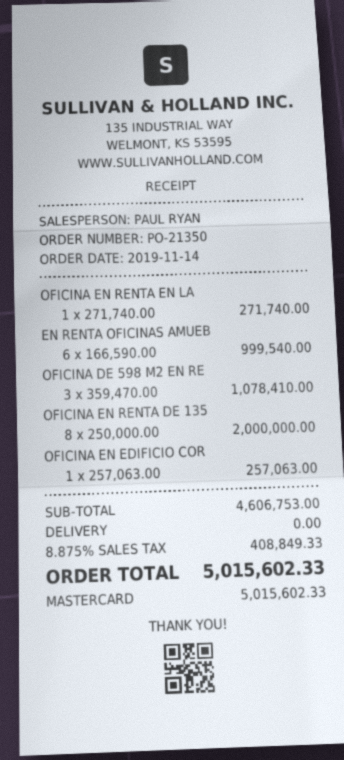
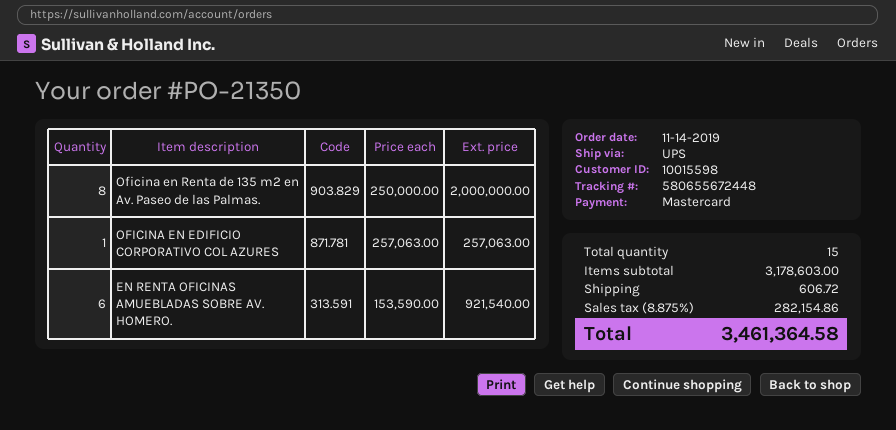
OFICINA EN RENTA EN LA: 1 x 271740.00 = 271740.00 -> none
EN RENTA OFICINAS AMUEB: 6 x 166590.00 = 999540.00 -> 6 x 153590.00 = 921540.00
OFICINA DE 598 M2 EN RE: 3 x 359470.00 = 1078410.00 -> none
subtotal: 4606753.00 -> 3178603.00
shipping: 0.00 -> 606.72
tax: 8.875% = 408849.33 -> 8.875% = 282154.86
total: 5015602.33 -> 3461364.58

